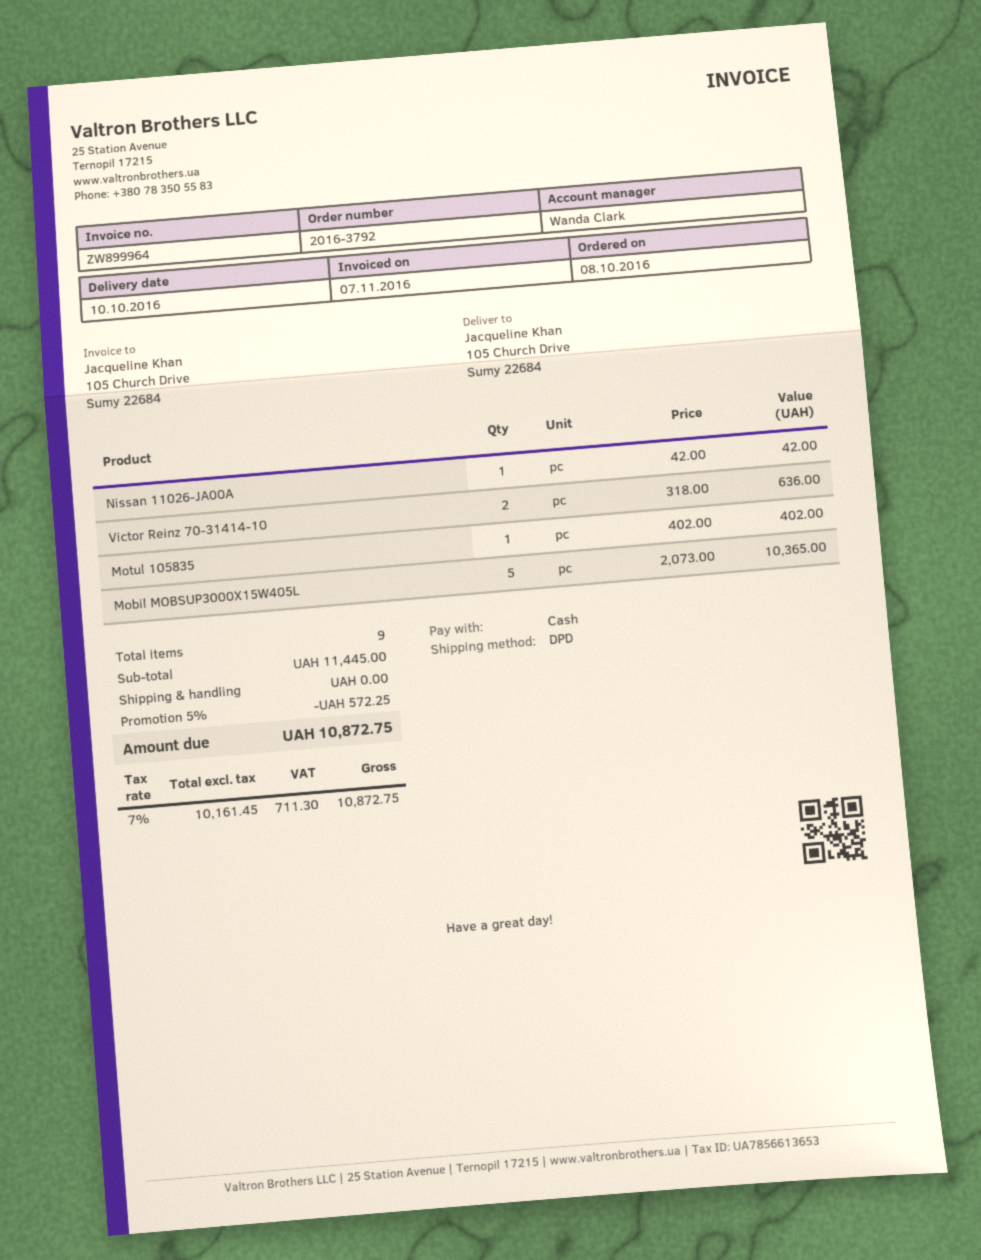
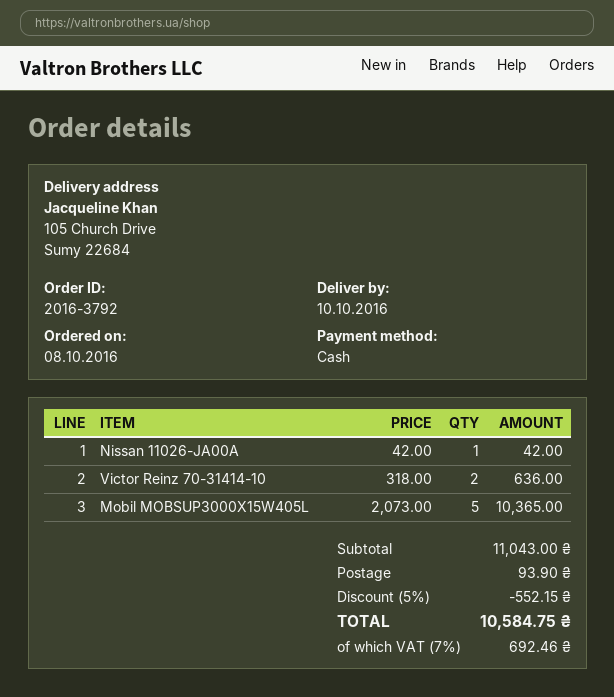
Motul 105835: 1 x 402.00 = 402.00 -> none
subtotal: 11445.00 -> 11043.00
discount: 5% = 572.25 -> 5% = 552.15
shipping: 0.00 -> 93.90
tax: 7% = 711.30 -> 7% = 692.46
total: 10872.75 -> 10584.75

